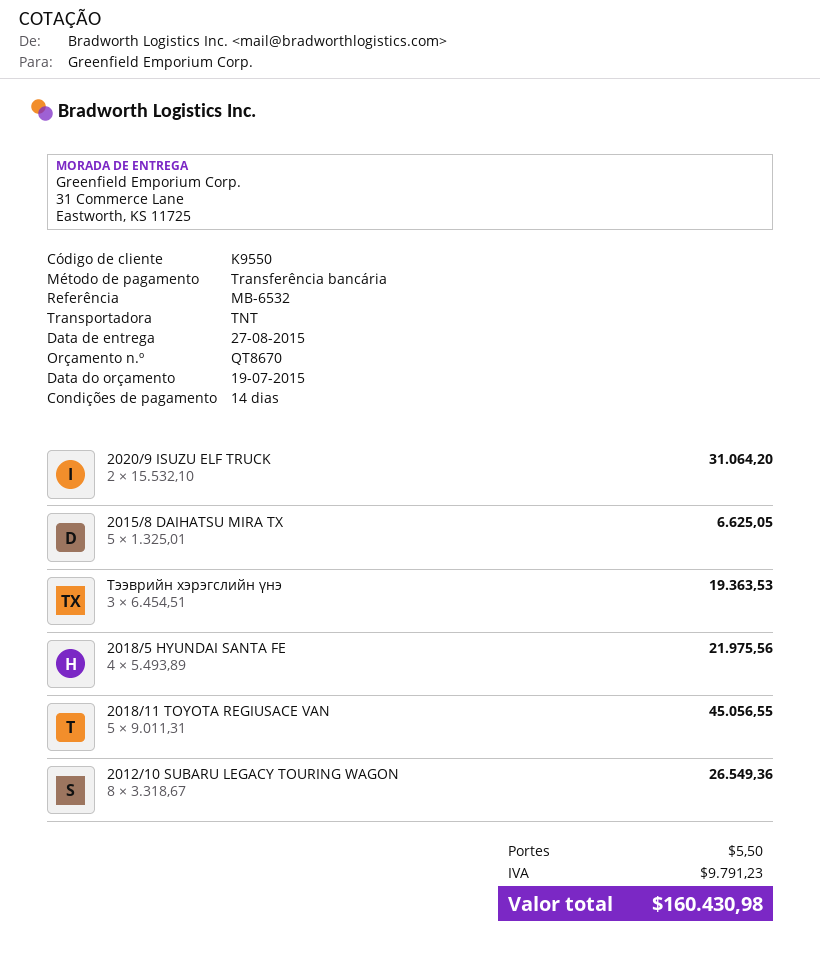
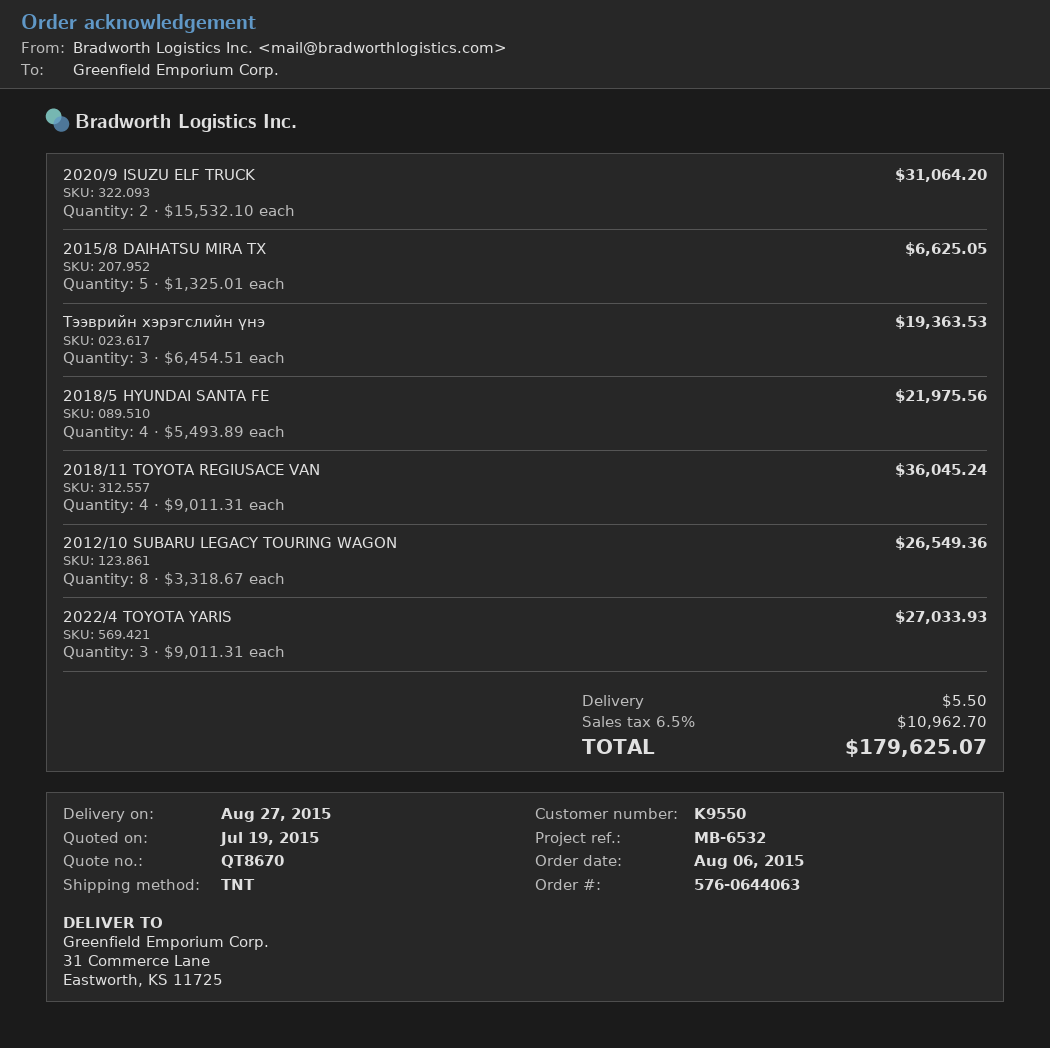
2018/11 TOYOTA REGIUSACE VAN: 5 x 9011.31 = 45056.55 -> 4 x 9011.31 = 36045.24
2022/4 TOYOTA YARIS: none -> 3 x 9011.31 = 27033.93
tax: 9791.23 -> 10962.70
total: 160430.98 -> 179625.07

